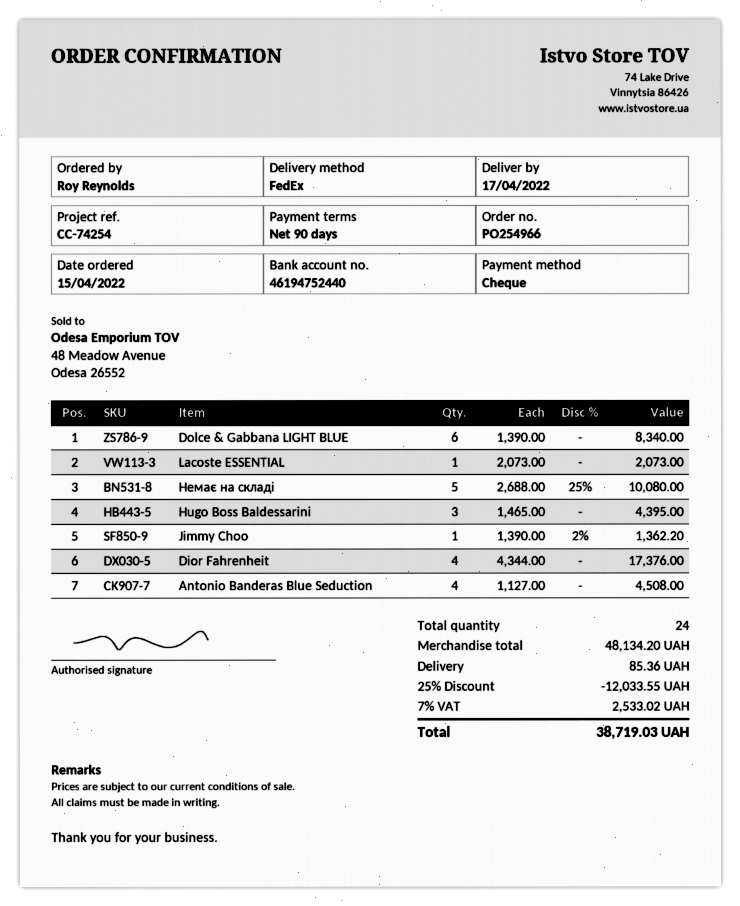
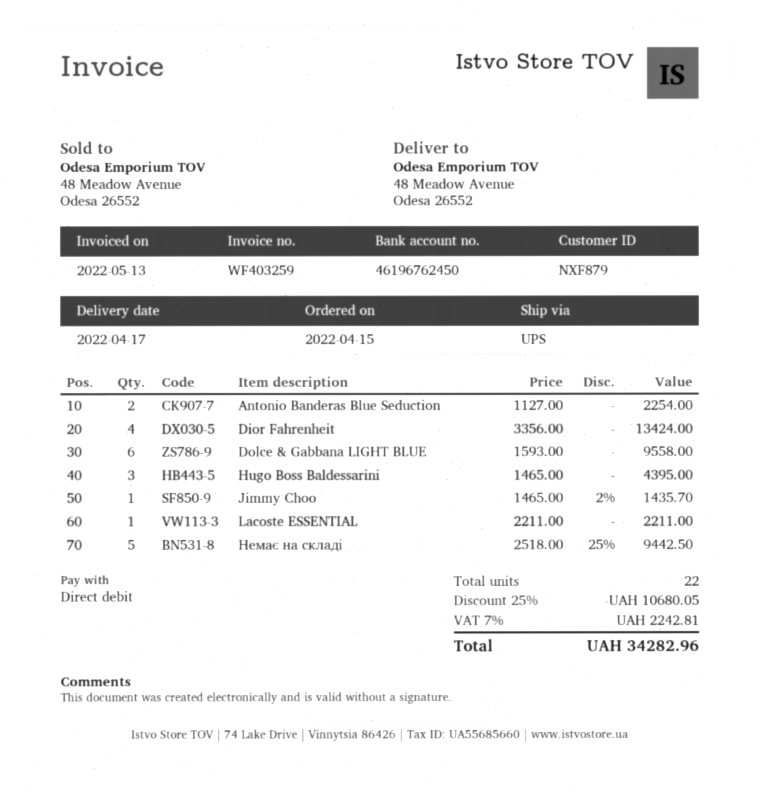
payment method: cheque -> direct debit
bank account: 46194752440 -> 46196762450
shipping method: FedEx -> UPS
Dolce & Gabbana LIGHT BLUE: 6 x 1390.00 = 8340.00 -> 6 x 1593.00 = 9558.00
Lacoste ESSENTIAL: 1 x 2073.00 = 2073.00 -> 1 x 2211.00 = 2211.00
Немає на складі: 5 x 2688.00 - 25% = 10080.00 -> 5 x 2518.00 - 25% = 9442.50
Jimmy Choo: 1 x 1390.00 - 2% = 1362.20 -> 1 x 1465.00 - 2% = 1435.70
Dior Fahrenheit: 4 x 4344.00 = 17376.00 -> 4 x 3356.00 = 13424.00
Antonio Banderas Blue Seduction: 4 x 1127.00 = 4508.00 -> 2 x 1127.00 = 2254.00
total quantity: 24 -> 22
discount: 25% = 12033.55 -> 25% = 10680.05
shipping: 85.36 -> none
tax: 7% = 2533.02 -> 7% = 2242.81
total: 38719.03 -> 34282.96

